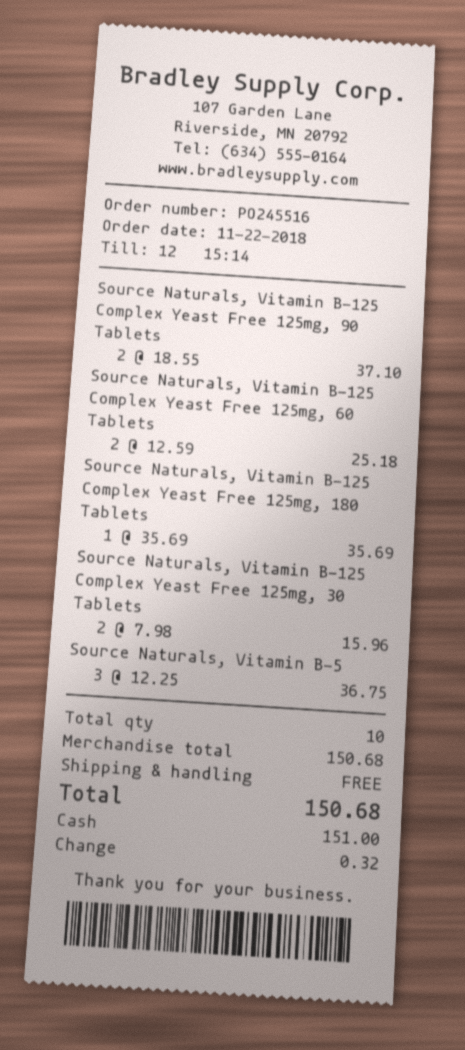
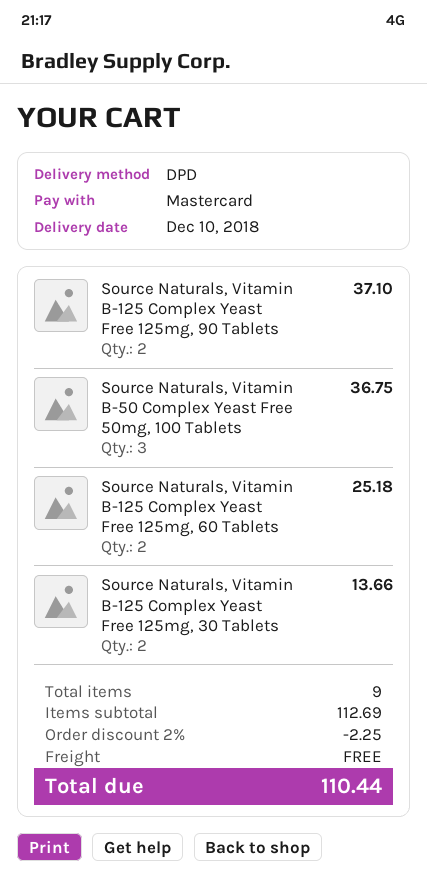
payment method: cash -> Mastercard
Source Naturals, Vitamin B-125 Complex Yeast Free 125mg, 180 Tablets: 1 for 35.69 -> none
Source Naturals, Vitamin B-125 Complex Yeast Free 125mg, 30 Tablets: 2 for 15.96 -> 2 for 13.66
total quantity: 10 -> 9
subtotal: 150.68 -> 112.69
discount: none -> 2% = 2.25
total: 150.68 -> 110.44

